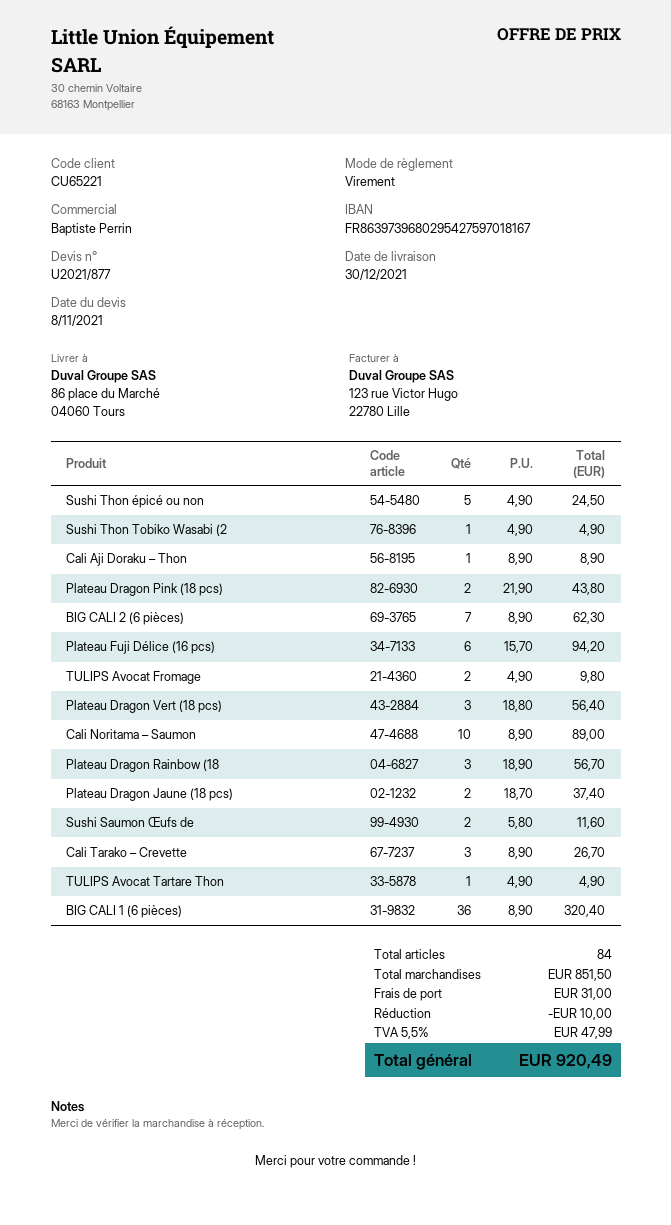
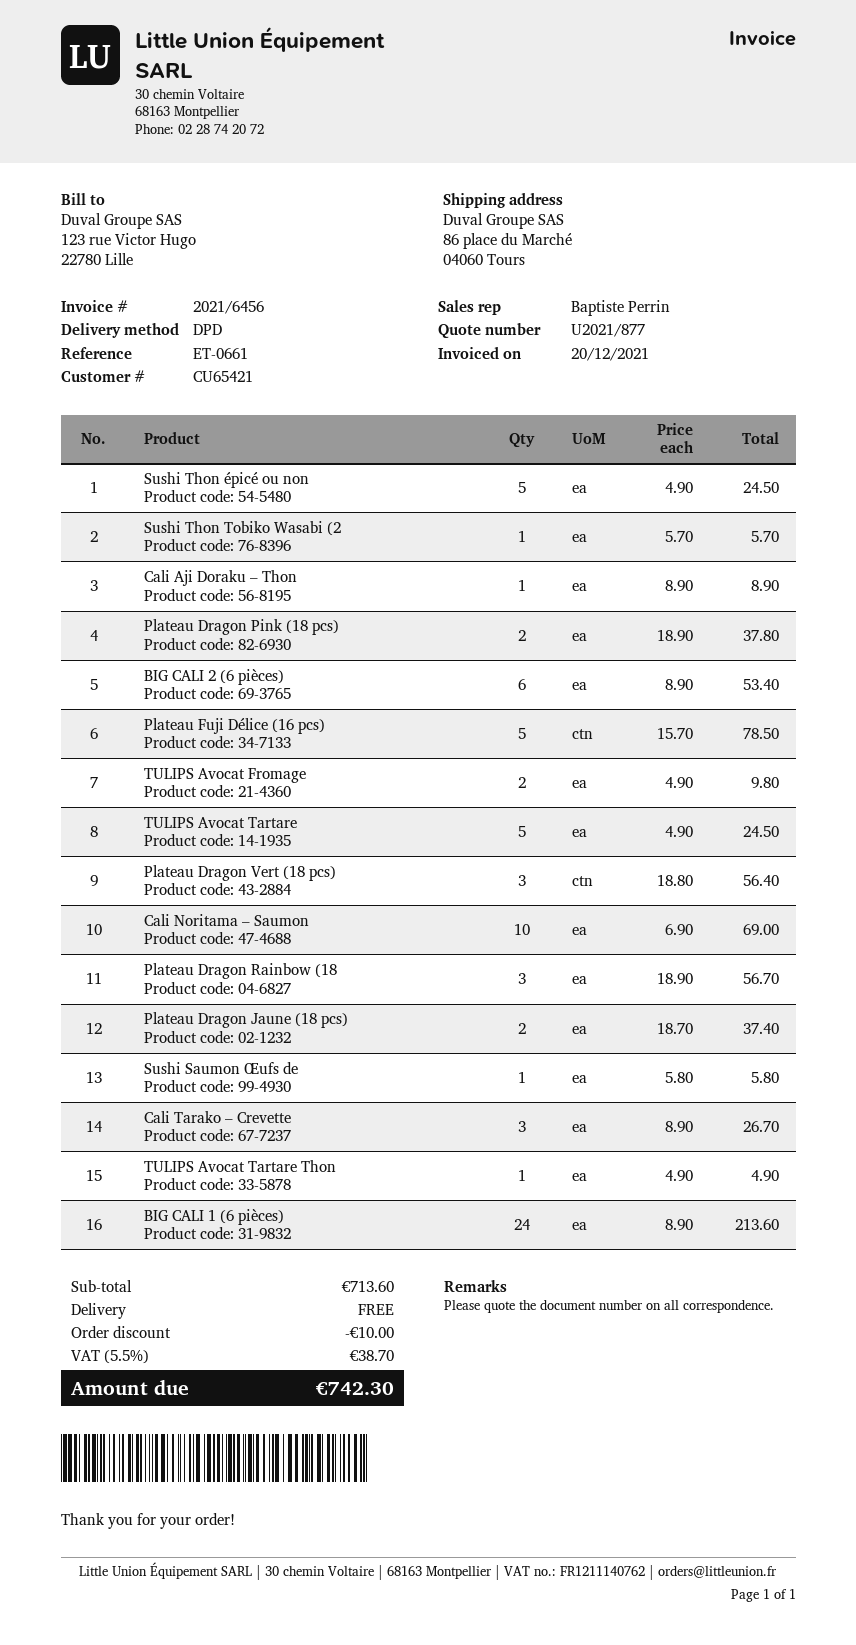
customer number: CU65221 -> CU65421
Sushi Thon Tobiko Wasabi (2: 1 x 4.90 = 4.90 -> 1 x 5.70 = 5.70
Plateau Dragon Pink (18 pcs): 2 x 21.90 = 43.80 -> 2 x 18.90 = 37.80
BIG CALI 2 (6 pièces): 7 x 8.90 = 62.30 -> 6 x 8.90 = 53.40
Plateau Fuji Délice (16 pcs): 6 x 15.70 = 94.20 -> 5 x 15.70 = 78.50
Cali Noritama – Saumon: 10 x 8.90 = 89.00 -> 10 x 6.90 = 69.00
Sushi Saumon Œufs de: 2 x 5.80 = 11.60 -> 1 x 5.80 = 5.80
BIG CALI 1 (6 pièces): 36 x 8.90 = 320.40 -> 24 x 8.90 = 213.60
TULIPS Avocat Tartare: none -> 5 x 4.90 = 24.50
subtotal: 851.50 -> 713.60
shipping: 31.00 -> 0.00
tax: 5.5% = 47.99 -> 5.5% = 38.70
total: 920.49 -> 742.30

